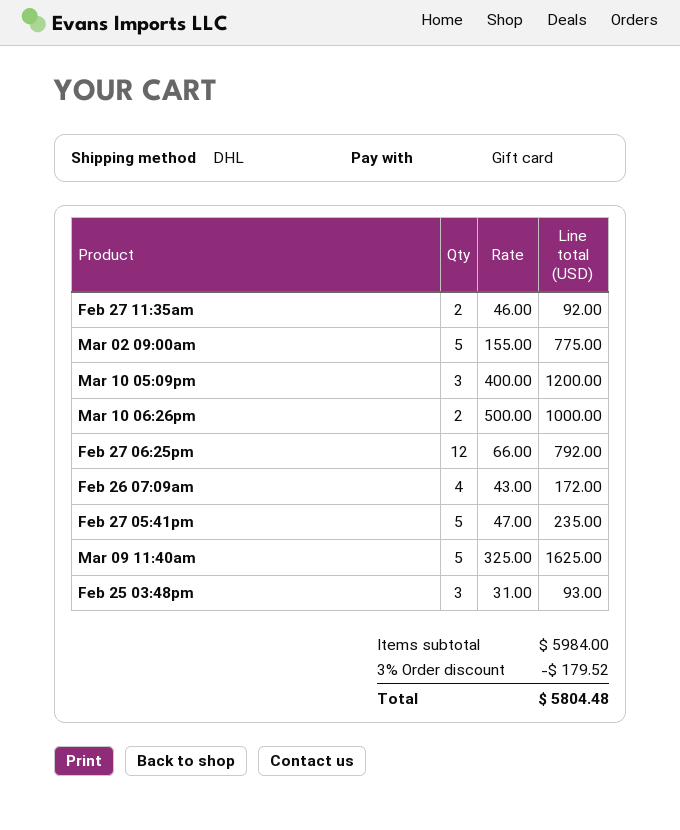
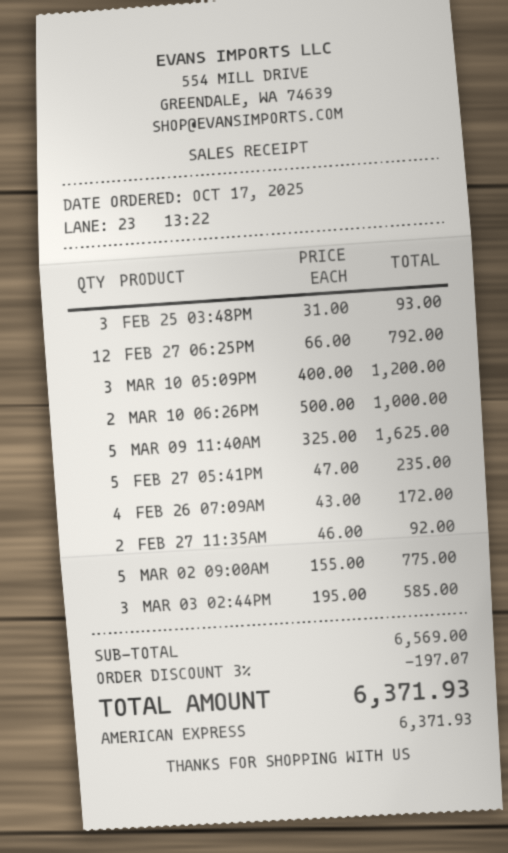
payment method: gift card -> American Express
MAR 03 02:44PM: none -> 3 x 195.00 = 585.00
subtotal: 5984.00 -> 6569.00
discount: 3% = 179.52 -> 3% = 197.07
total: 5804.48 -> 6371.93

